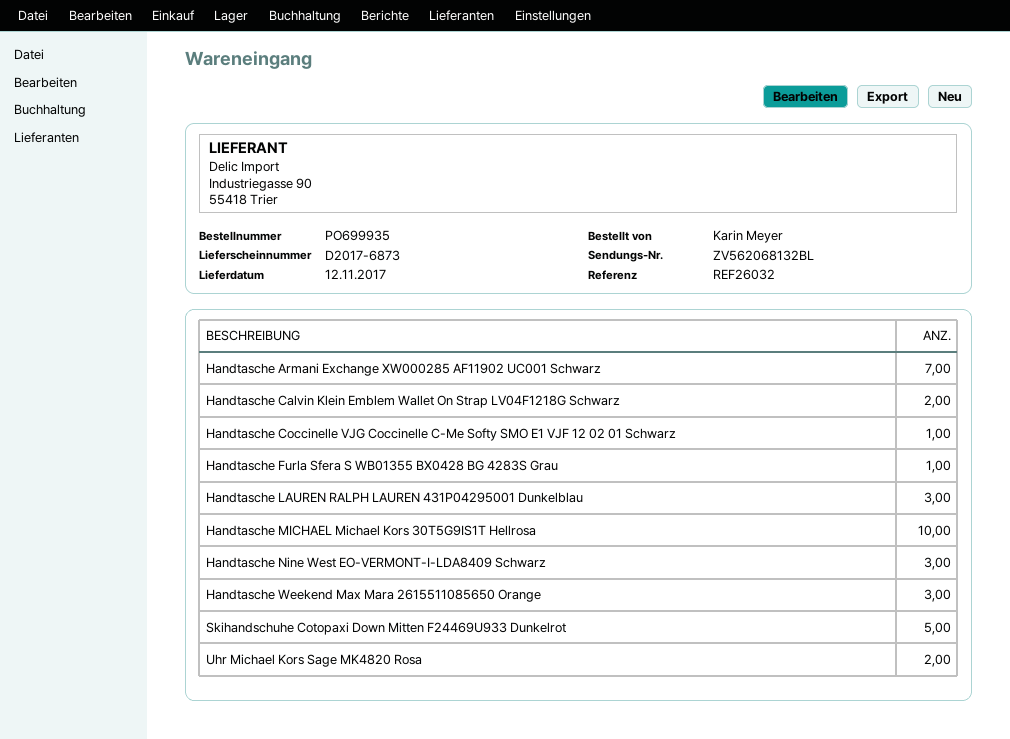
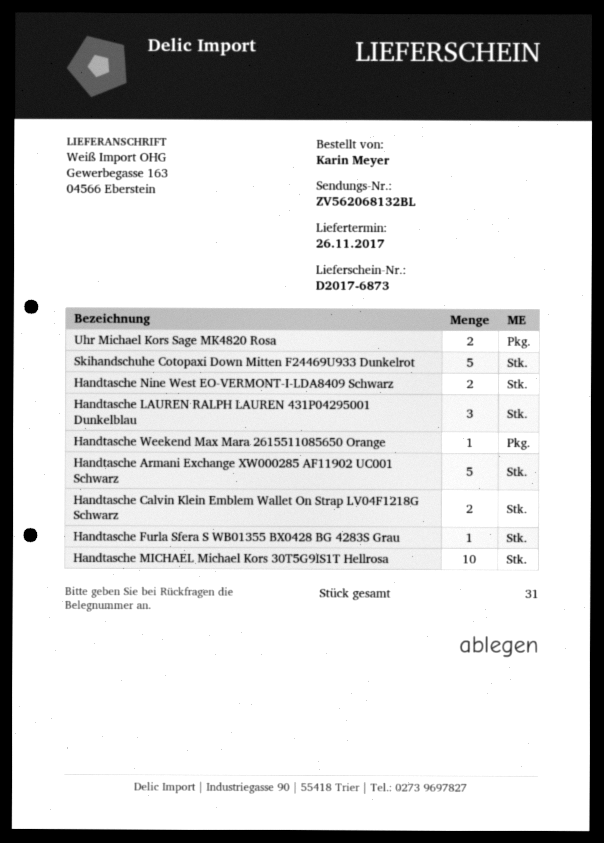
delivery date: 2017-11-12 -> 2017-11-26
Handtasche Armani Exchange XW000285 AF11902 UC001 Schwarz: 7 -> 5
Handtasche Coccinelle VJG Coccinelle C-Me Softy SMO E1 VJF 12 02 01 Schwarz: 1 -> none
Handtasche Nine West EO-VERMONT-I-LDA8409 Schwarz: 3 -> 2
Handtasche Weekend Max Mara 2615511085650 Orange: 3 -> 1

